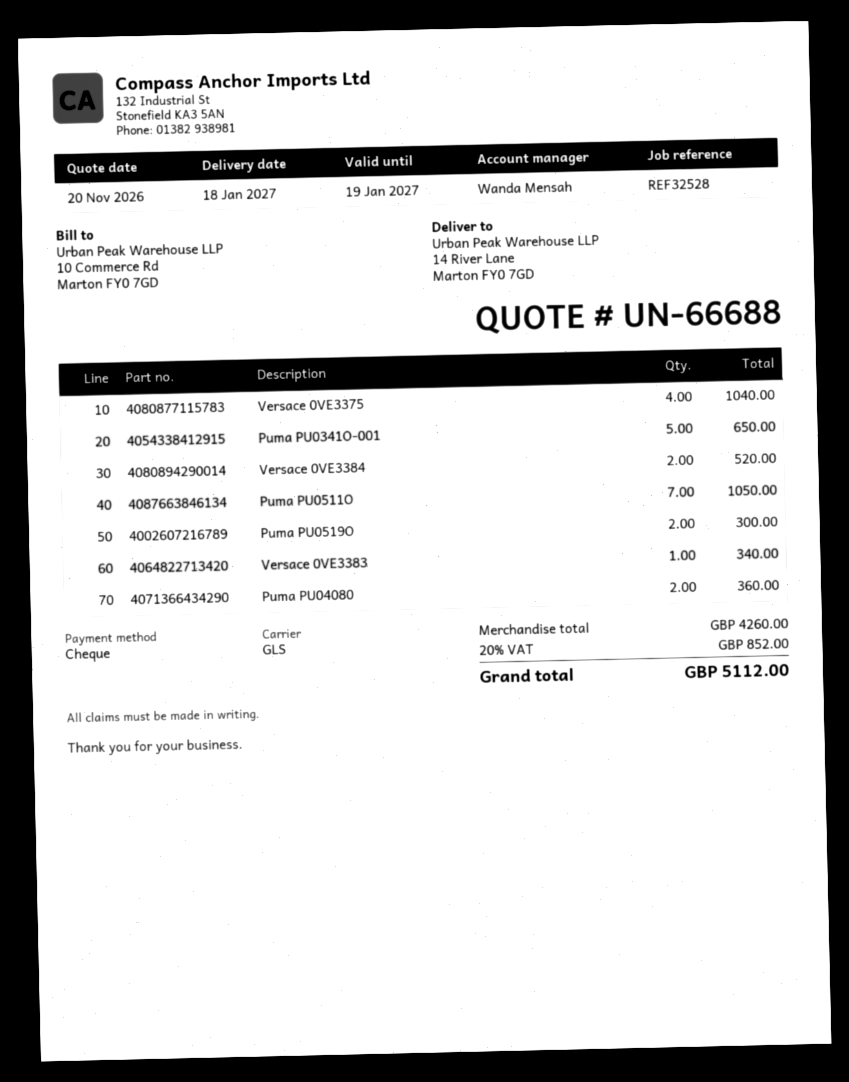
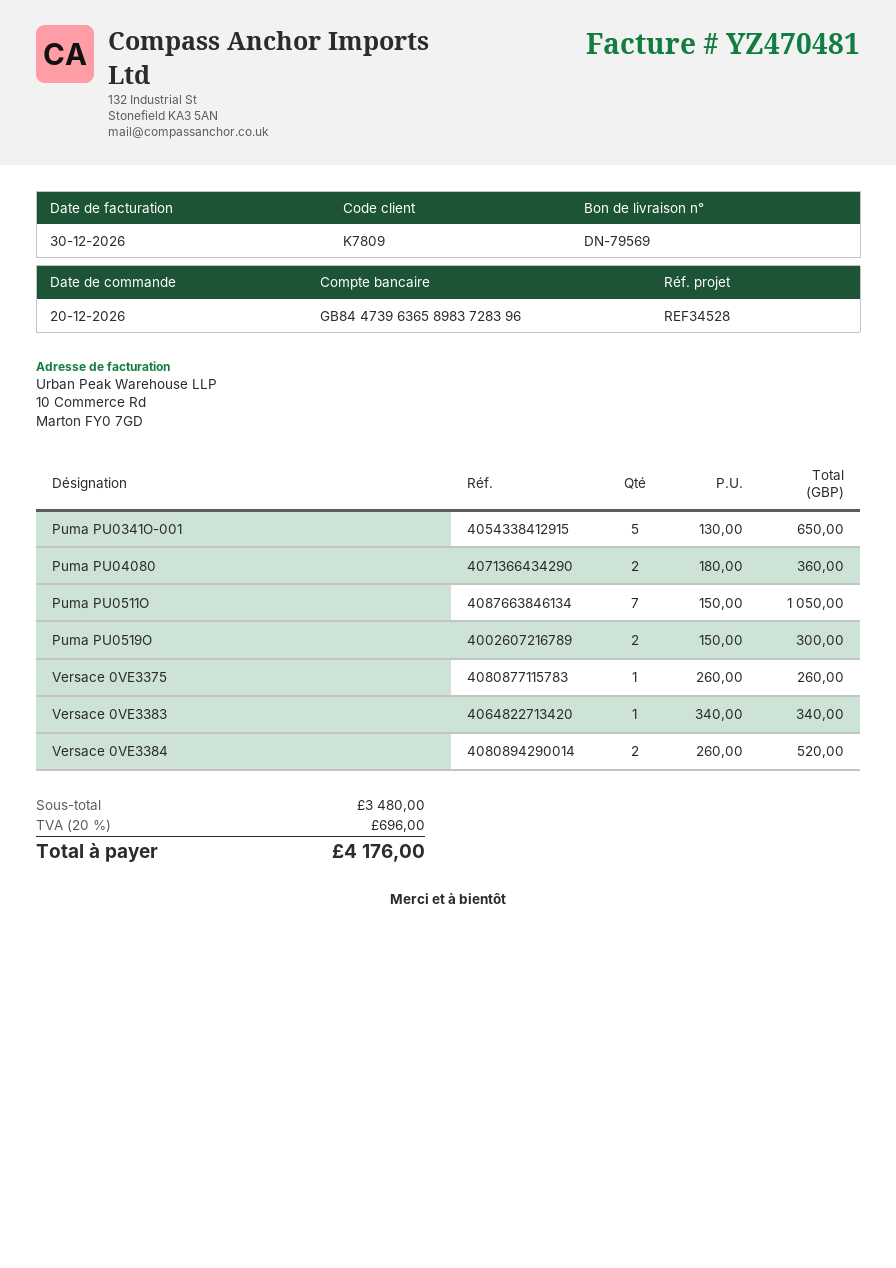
reference: REF32528 -> REF34528
Versace 0VE3375: 4 for 1040.00 -> 1 for 260.00
subtotal: 4260.00 -> 3480.00
tax: 20% = 852.00 -> 20% = 696.00
total: 5112.00 -> 4176.00

